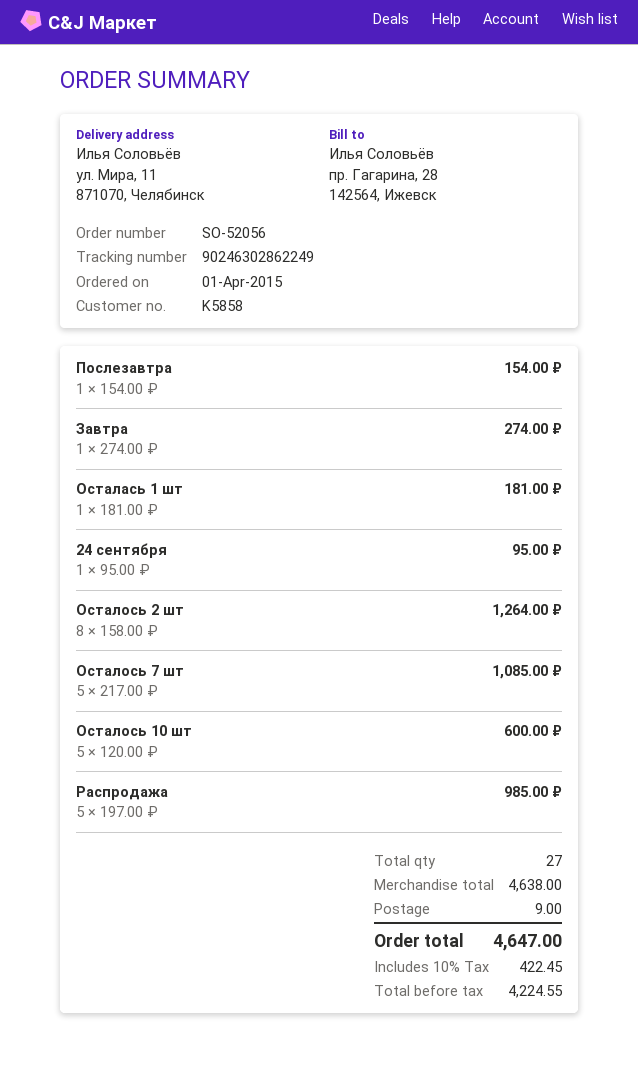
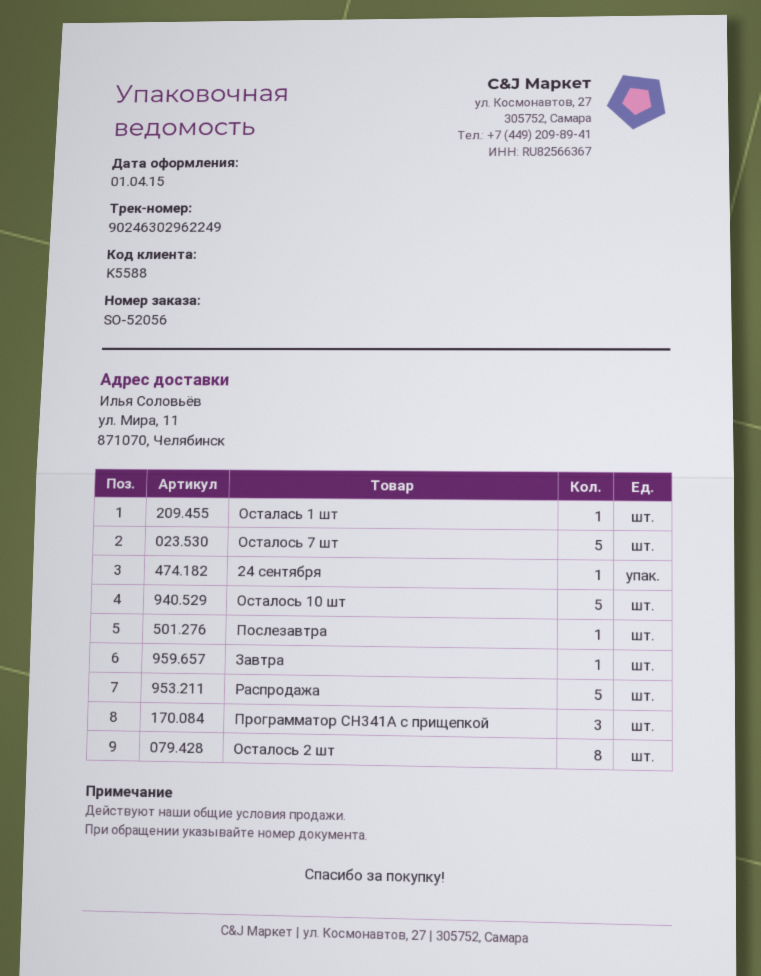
customer number: K5858 -> K5588
tracking number: 90246302862249 -> 90246302962249
Программатор CH341A с прищепкой: none -> 3

